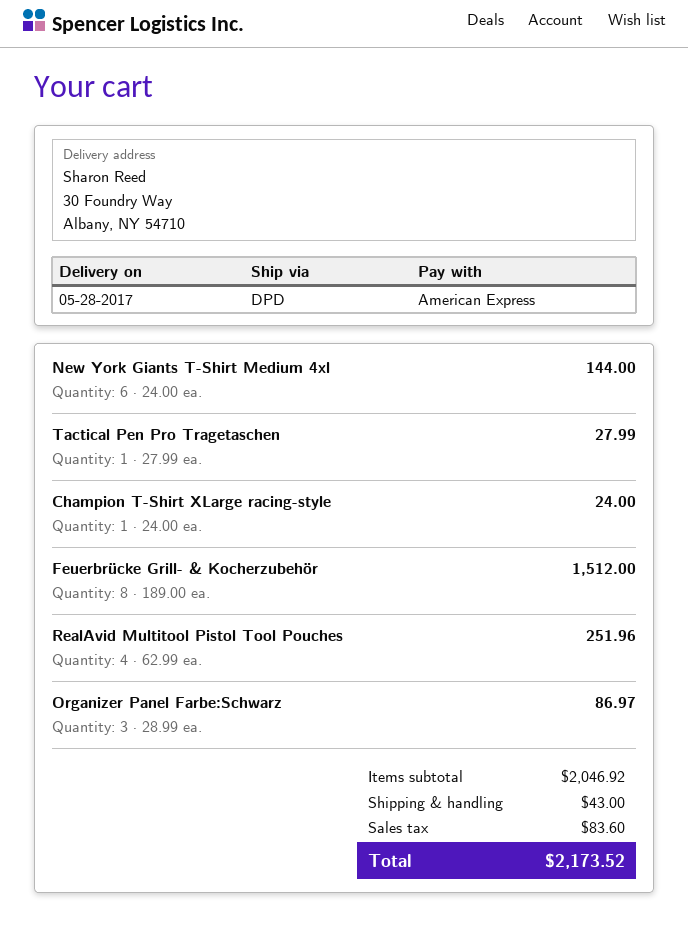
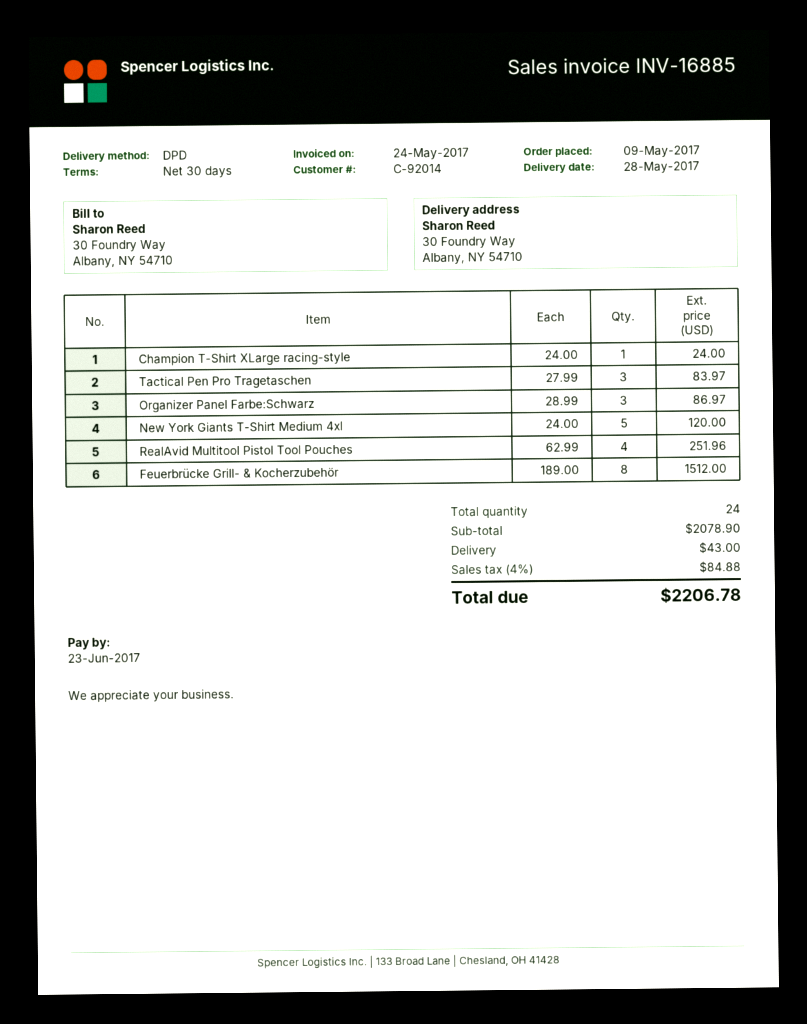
New York Giants T-Shirt Medium 4xl: 6 x 24.00 = 144.00 -> 5 x 24.00 = 120.00
Tactical Pen Pro Tragetaschen: 1 x 27.99 = 27.99 -> 3 x 27.99 = 83.97
subtotal: 2046.92 -> 2078.90
tax: 83.60 -> 84.88
total: 2173.52 -> 2206.78

